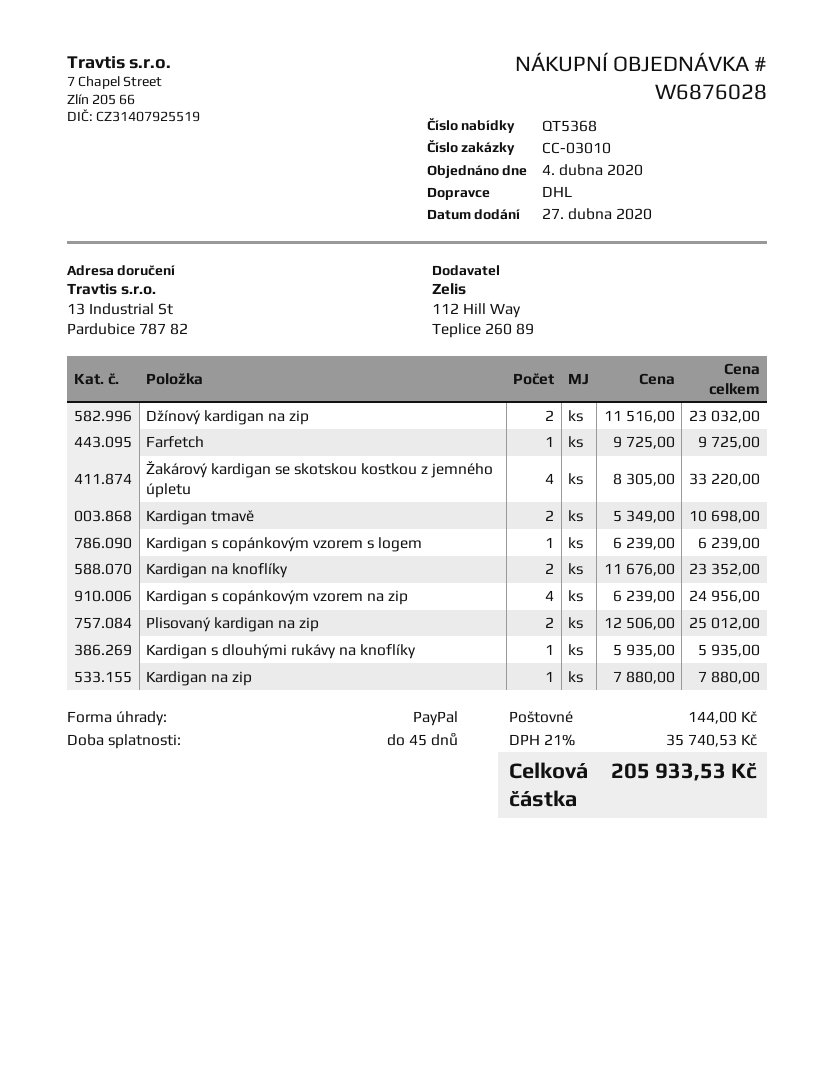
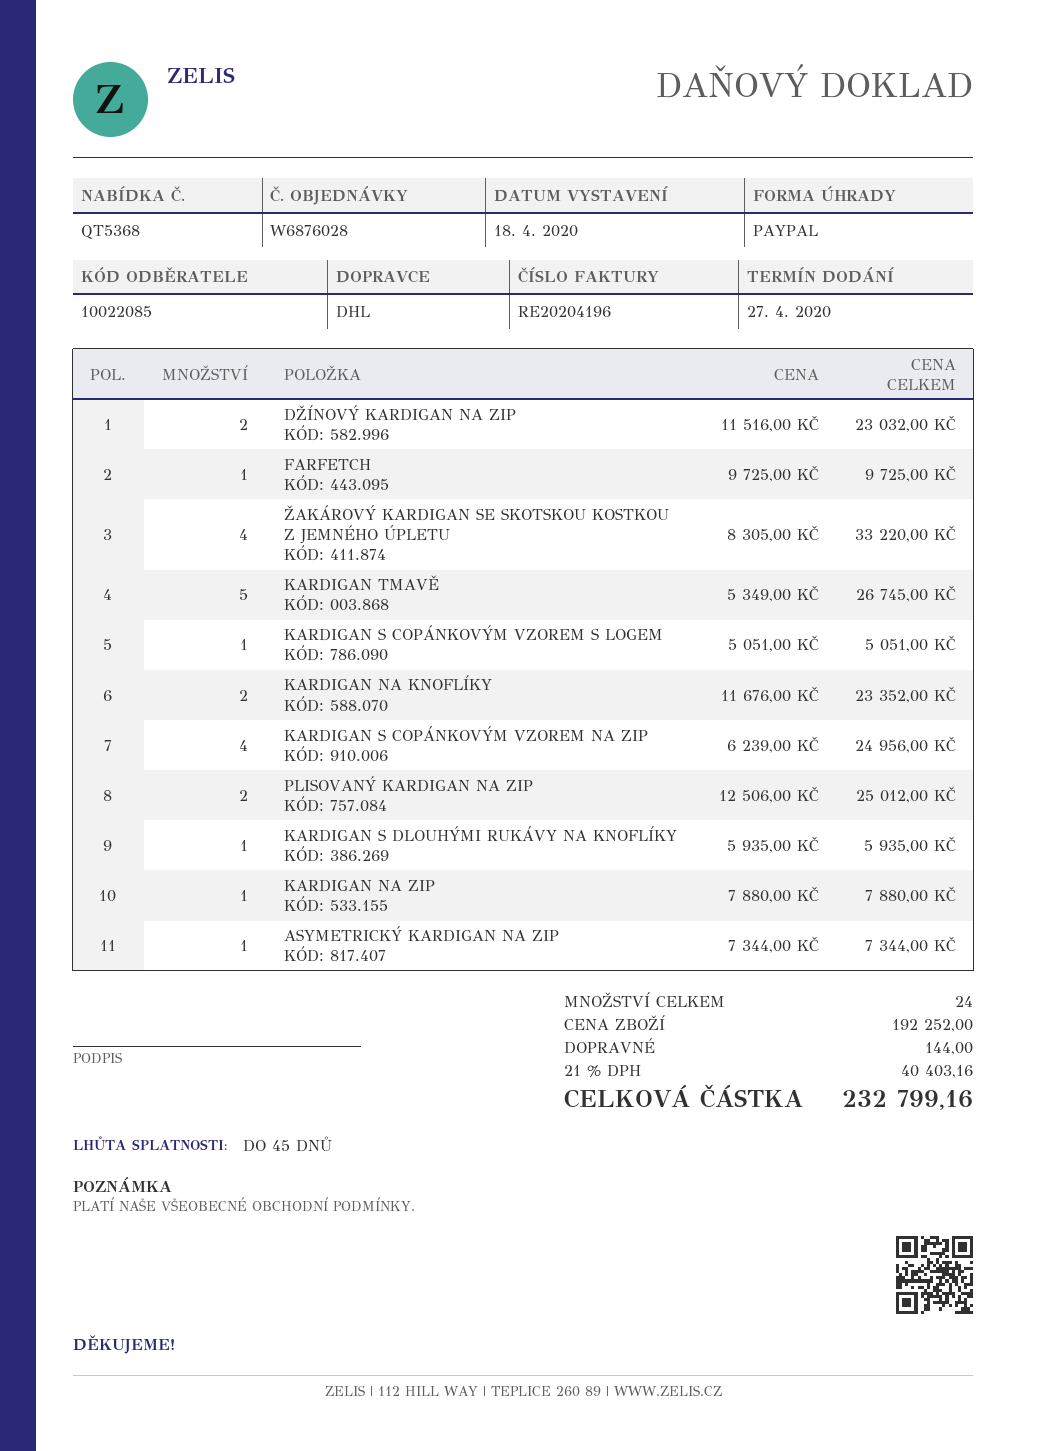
Kardigan tmavě: 2 x 5349.00 = 10698.00 -> 5 x 5349.00 = 26745.00
Kardigan s copánkovým vzorem s logem: 1 x 6239.00 = 6239.00 -> 1 x 5051.00 = 5051.00
ASYMETRICKÝ KARDIGAN NA ZIP: none -> 1 x 7344.00 = 7344.00
tax: 21% = 35740.53 -> 21% = 40403.16
total: 205933.53 -> 232799.16

